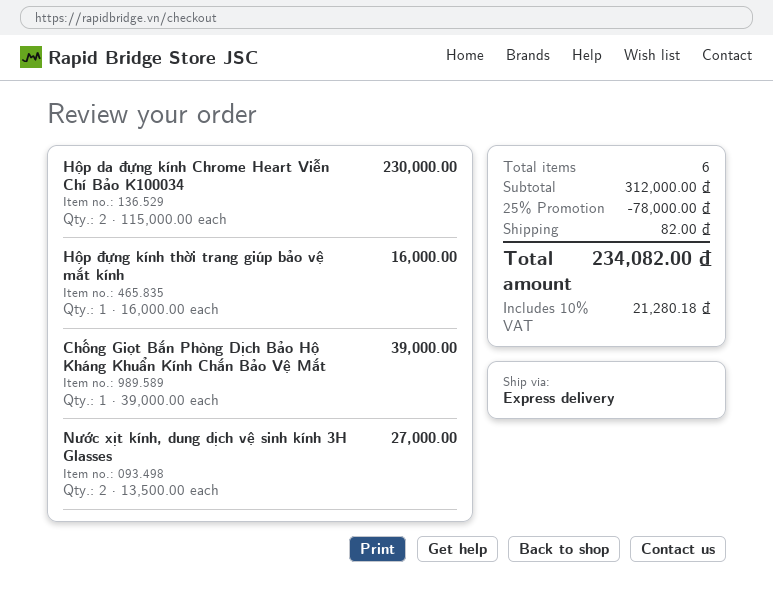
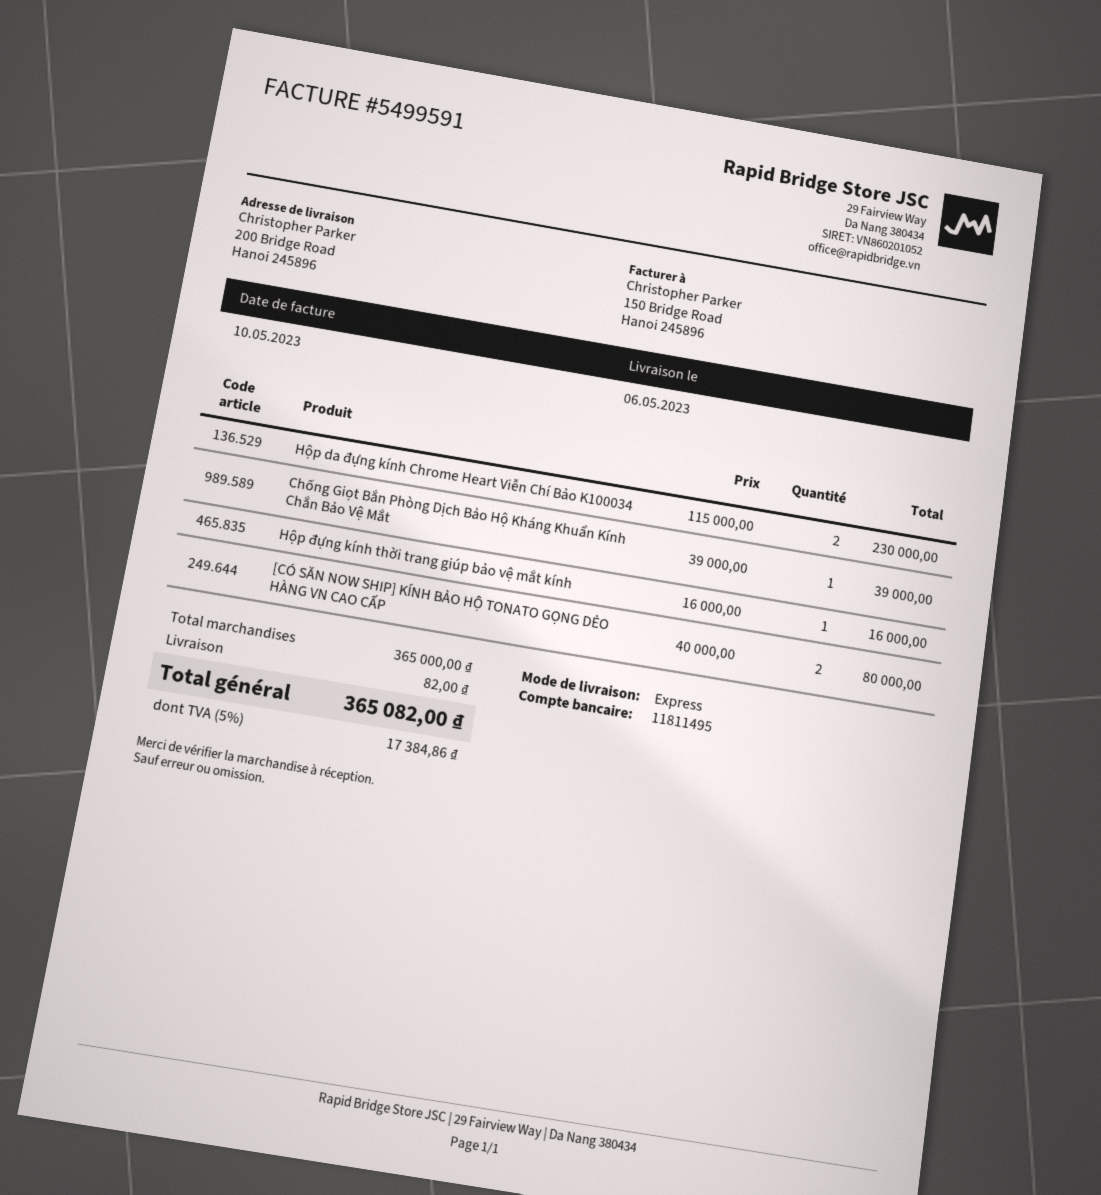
Nước xịt kính, dung dịch vệ sinh kính 3H Glasses: 2 x 13500.00 = 27000.00 -> none
[CÓ SĂN NOW SHIP] KÍNH BẢO HỘ TONATO GỌNG DẺO HÀNG VN CAO CẤP: none -> 2 x 40000.00 = 80000.00
subtotal: 312000.00 -> 365000.00
discount: 25% = 78000.00 -> none
tax: 10% = 21280.18 -> 5% = 17384.86
total: 234082.00 -> 365082.00

